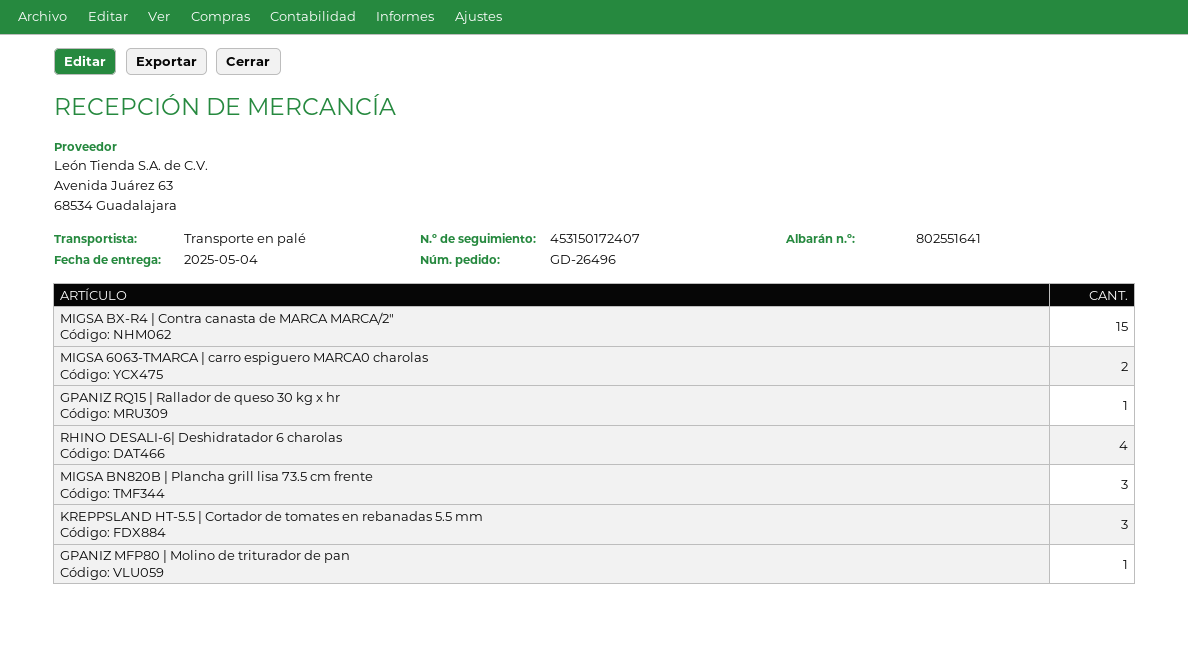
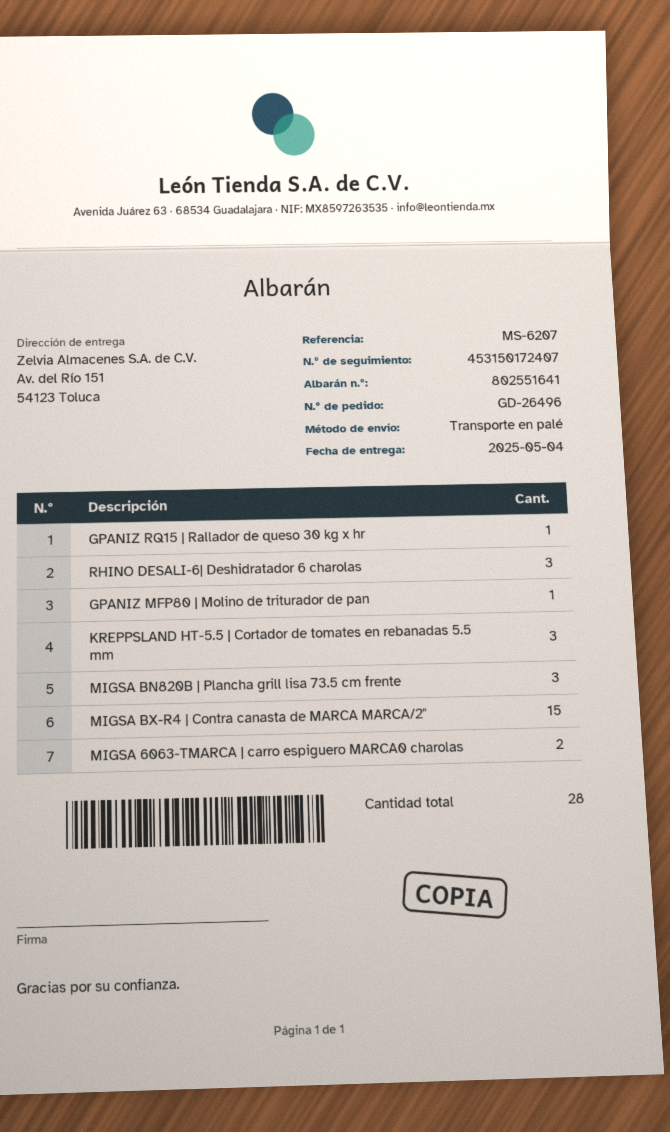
RHINO DESALI-6| Deshidratador 6 charolas: 4 -> 3

